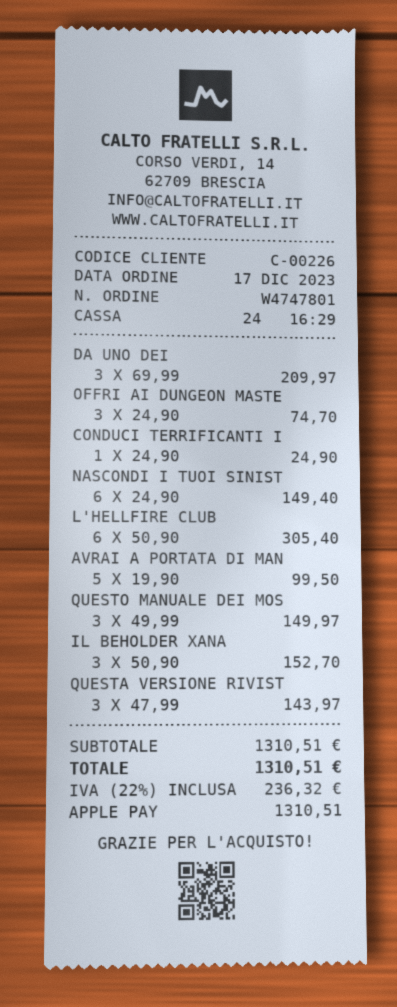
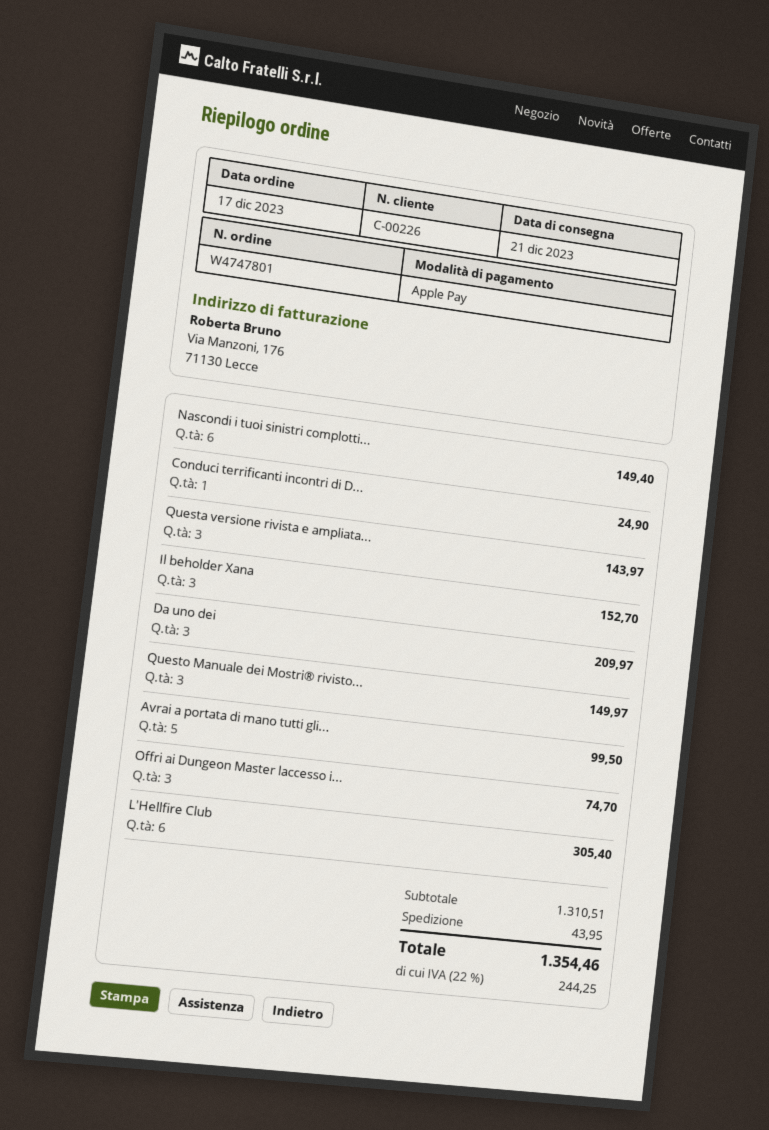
shipping: none -> 43.95
tax: 22% = 236.32 -> 22% = 244.25
total: 1310.51 -> 1354.46

